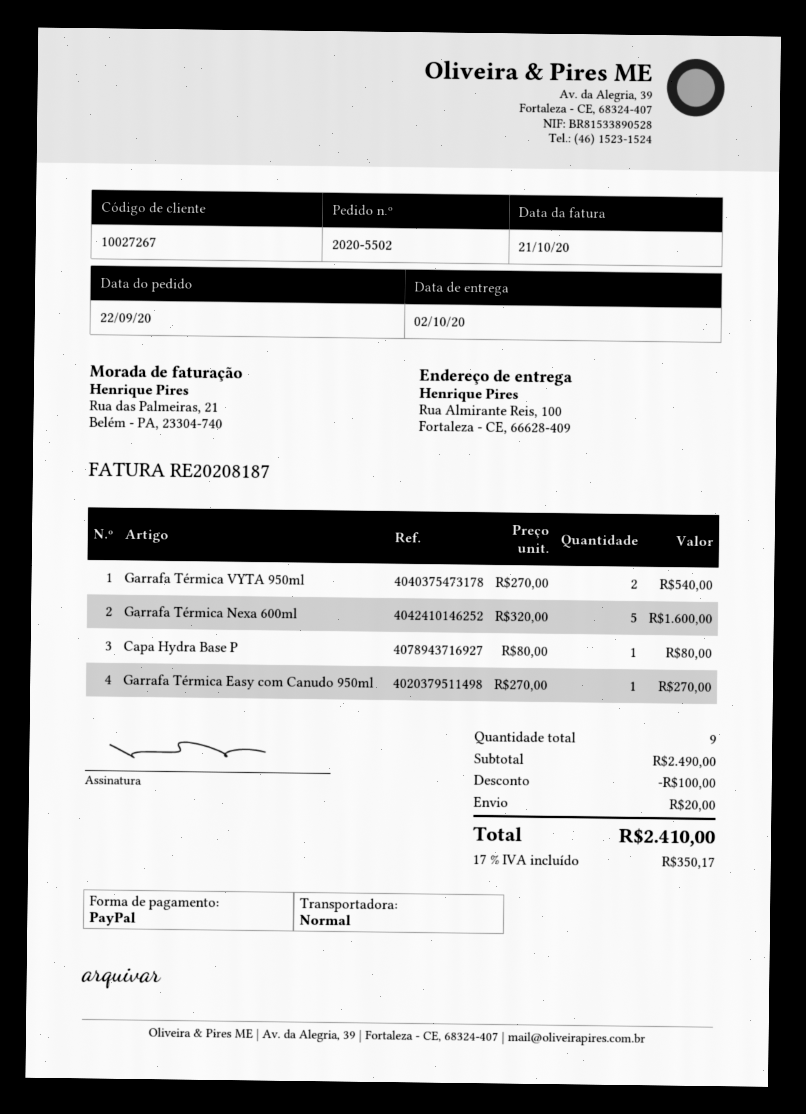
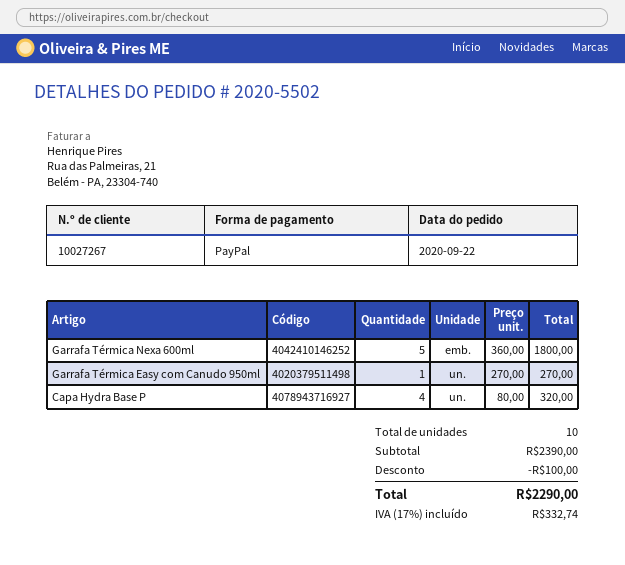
Garrafa Térmica VYTA 950ml: 2 x 270.00 = 540.00 -> none
Garrafa Térmica Nexa 600ml: 5 x 320.00 = 1600.00 -> 5 x 360.00 = 1800.00
Capa Hydra Base P: 1 x 80.00 = 80.00 -> 4 x 80.00 = 320.00
total quantity: 9 -> 10
subtotal: 2490.00 -> 2390.00
shipping: 20.00 -> none
tax: 17% = 350.17 -> 17% = 332.74
total: 2410.00 -> 2290.00

